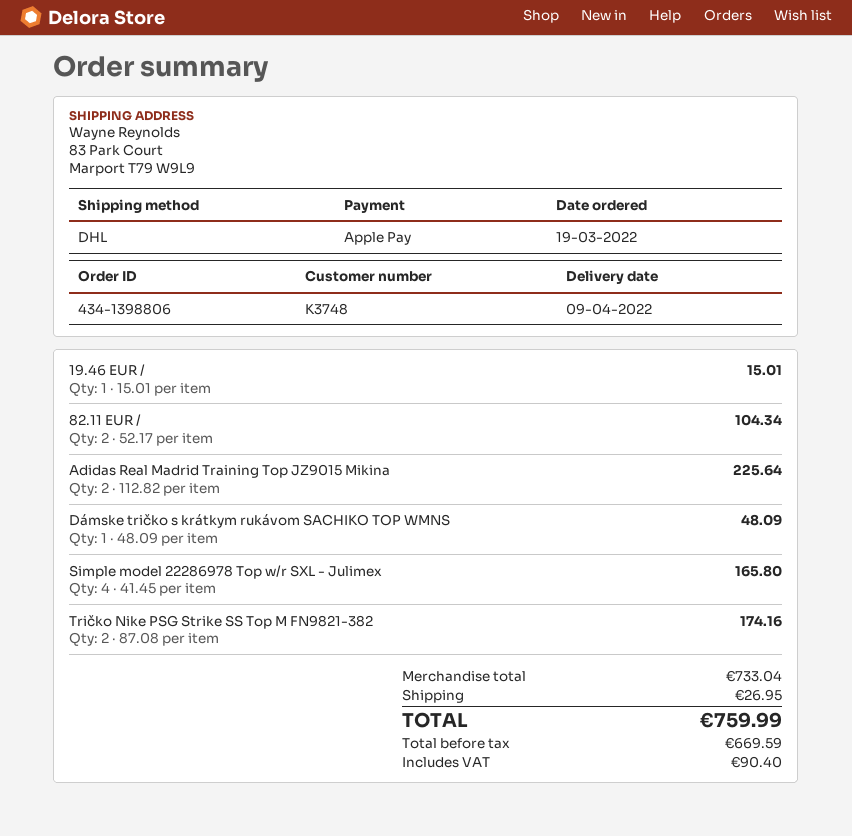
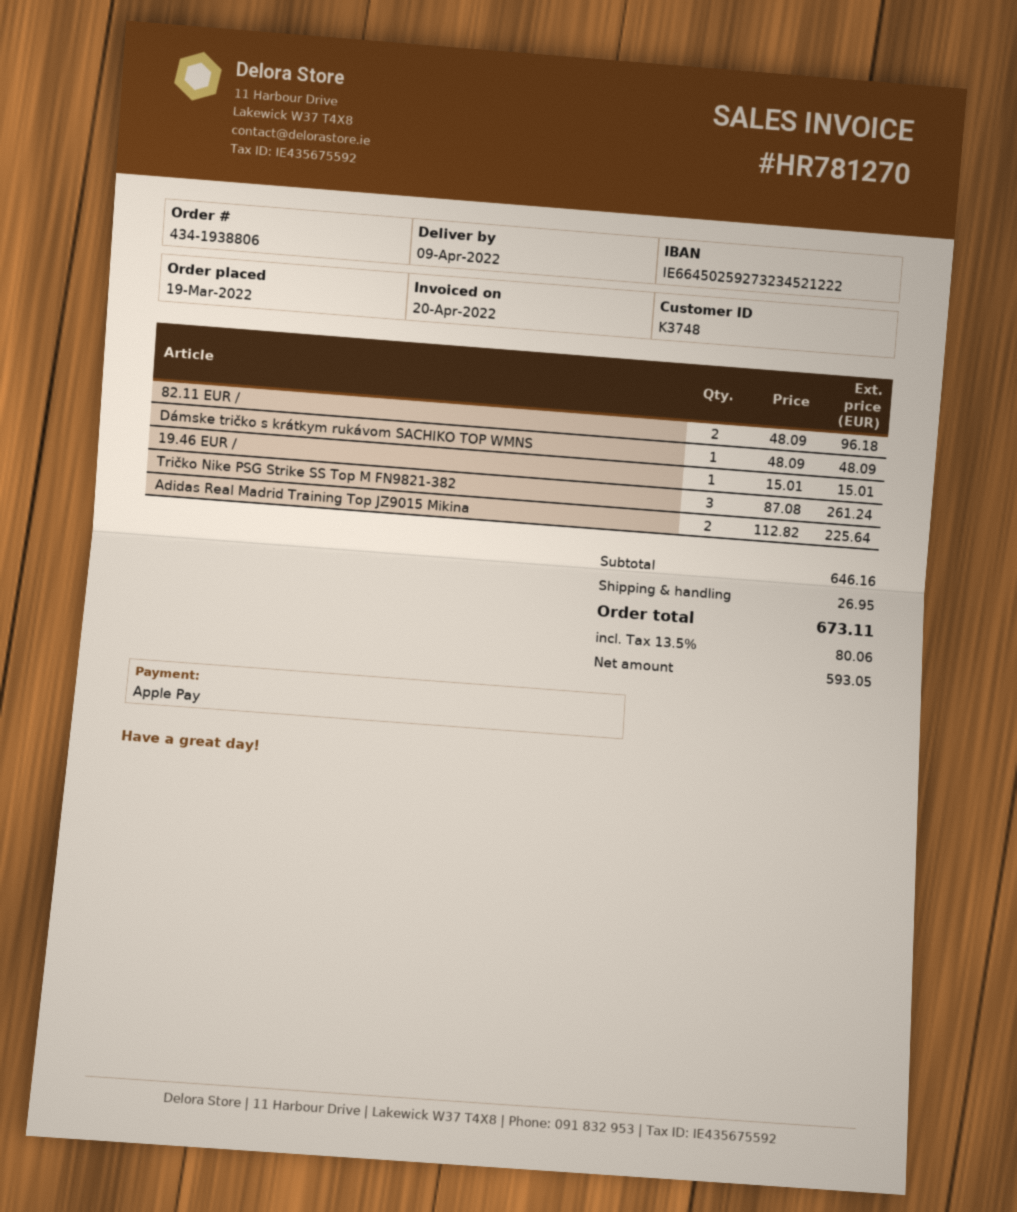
order number: 434-1398806 -> 434-1938806
82.11 EUR /: 2 x 52.17 = 104.34 -> 2 x 48.09 = 96.18
Simple model 22286978 Top w/r SXL - Julimex: 4 x 41.45 = 165.80 -> none
Tričko Nike PSG Strike SS Top M FN9821-382: 2 x 87.08 = 174.16 -> 3 x 87.08 = 261.24
subtotal: 733.04 -> 646.16
net: 669.59 -> 593.05
tax: 90.40 -> 80.06
total: 759.99 -> 673.11

